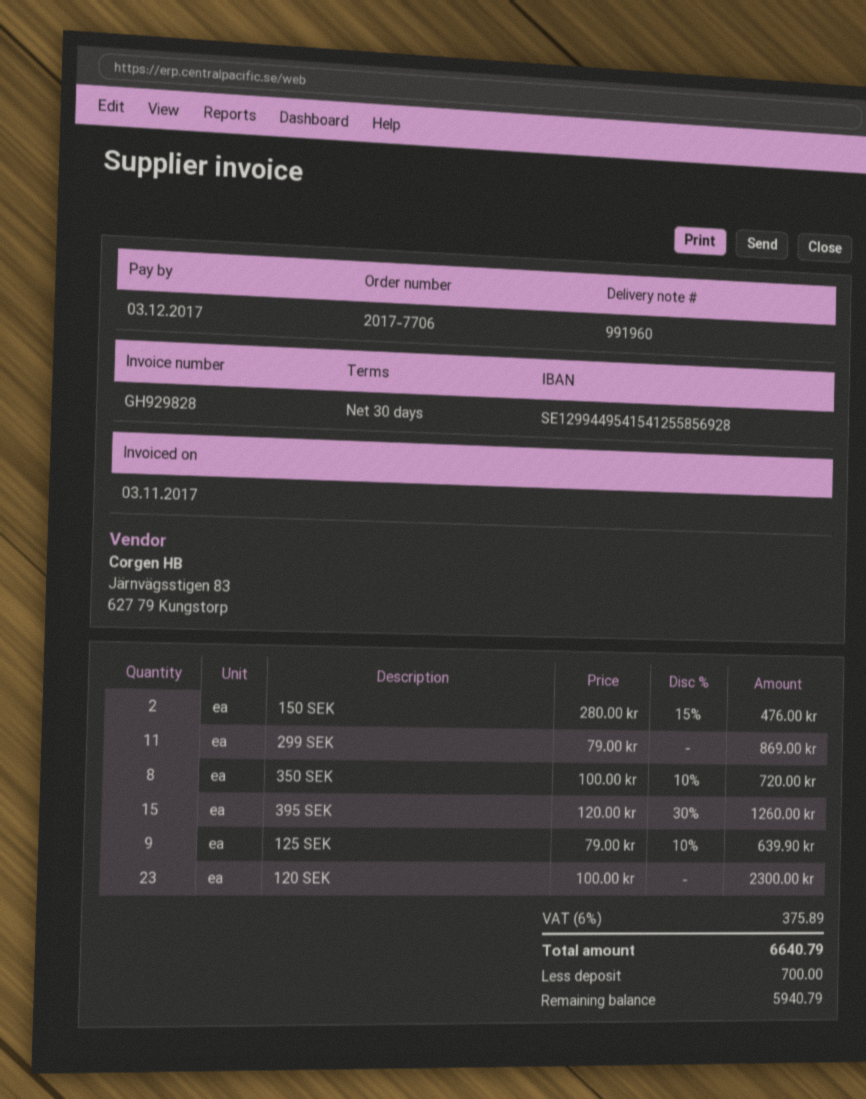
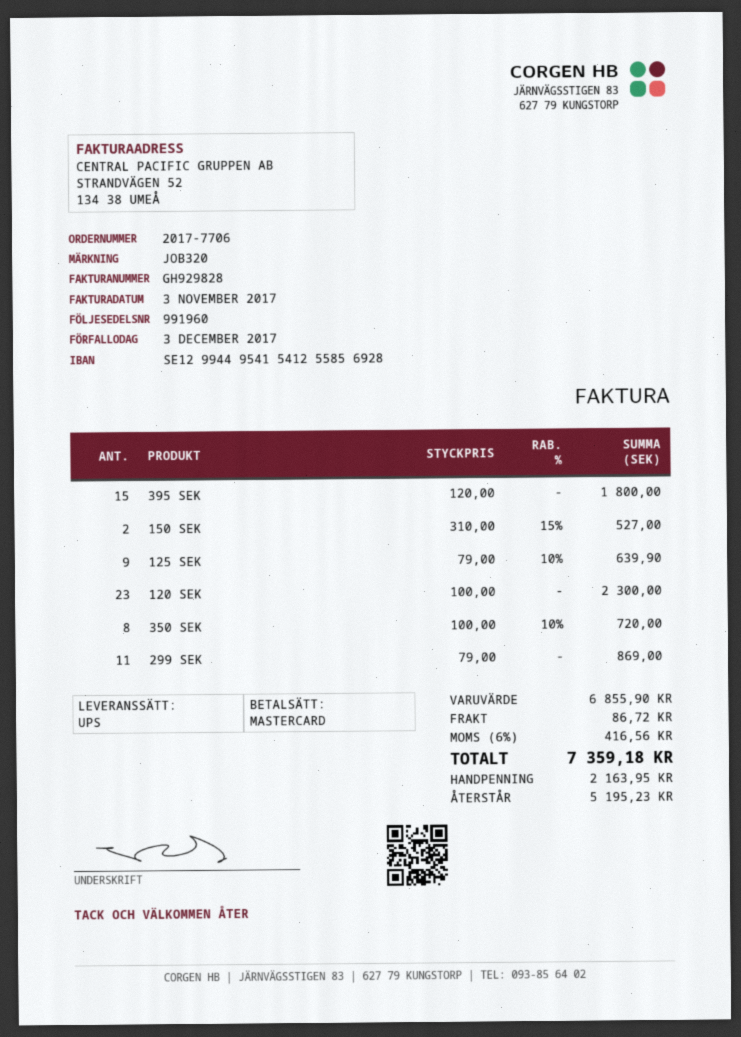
150 SEK: 2 x 280.00 - 15% = 476.00 -> 2 x 310.00 - 15% = 527.00
395 SEK: 15 x 120.00 - 30% = 1260.00 -> 15 x 120.00 = 1800.00
shipping: none -> 86.72
tax: 6% = 375.89 -> 6% = 416.56
total: 6640.79 -> 7359.18
deposit: 700.00 -> 2163.95
balance: 5940.79 -> 5195.23

